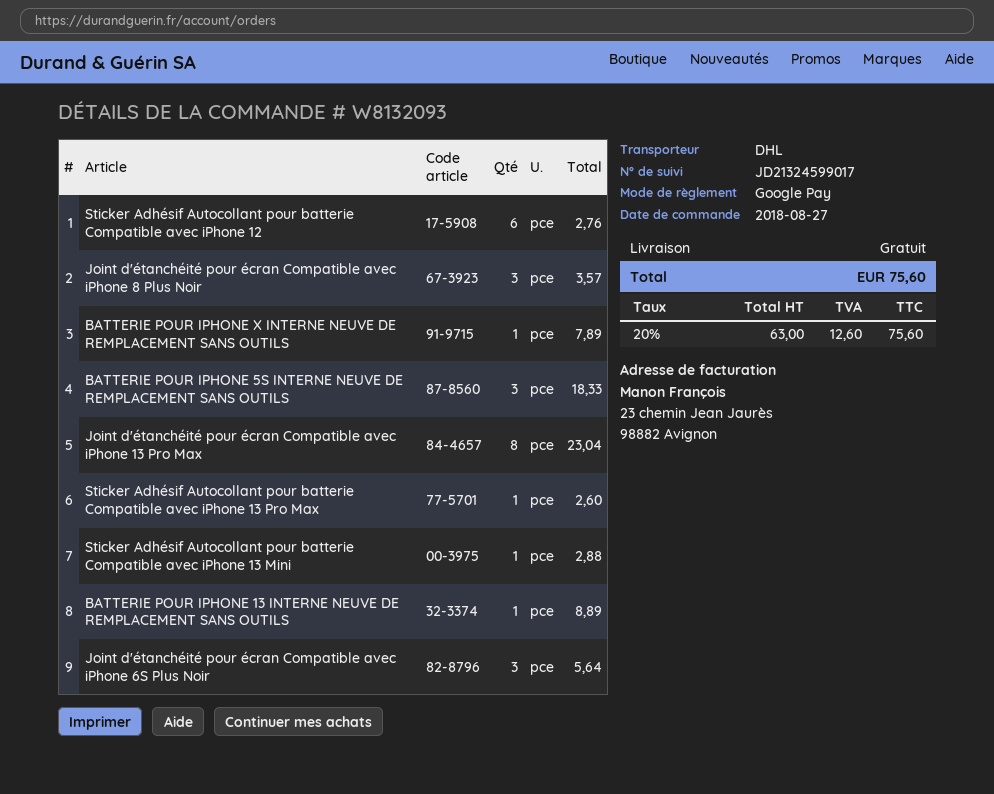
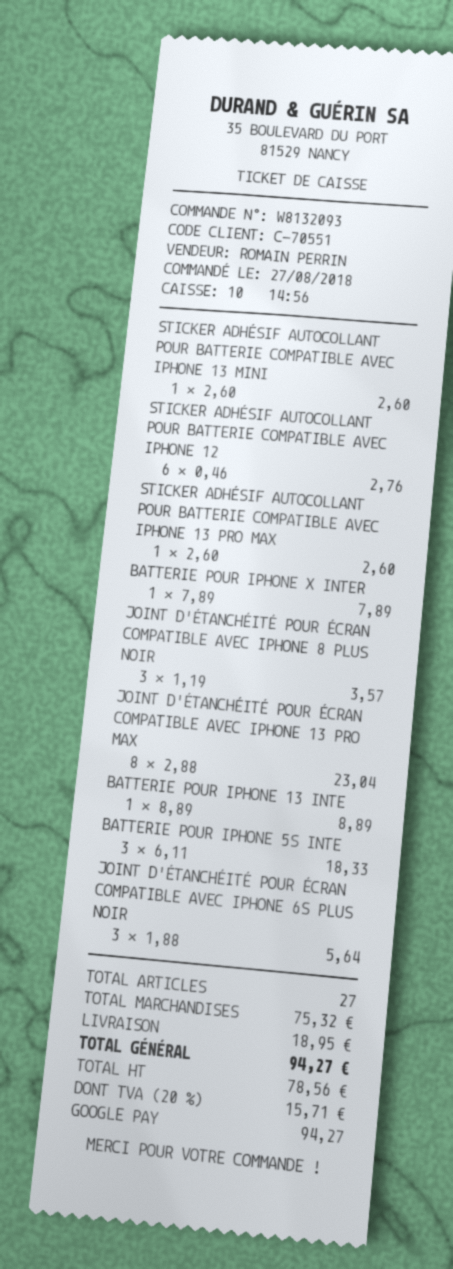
Sticker Adhésif Autocollant pour batterie Compatible avec iPhone 13 Mini: 1 for 2.88 -> 1 for 2.60
shipping: 0.00 -> 18.95
net: 63.00 -> 78.56
tax: 20% = 12.60 -> 20% = 15.71
total: 75.60 -> 94.27

